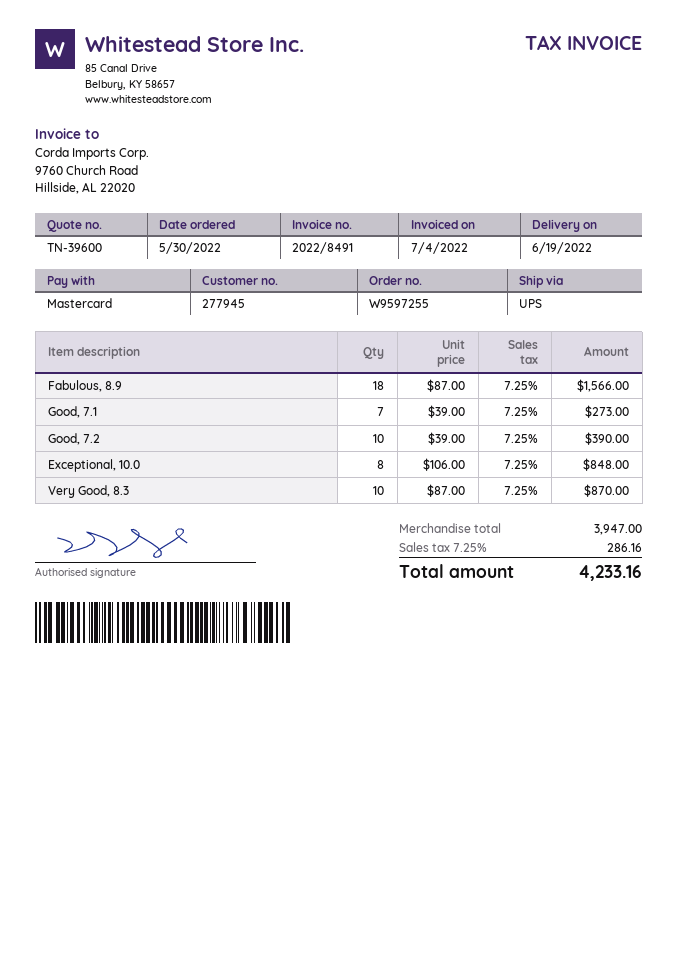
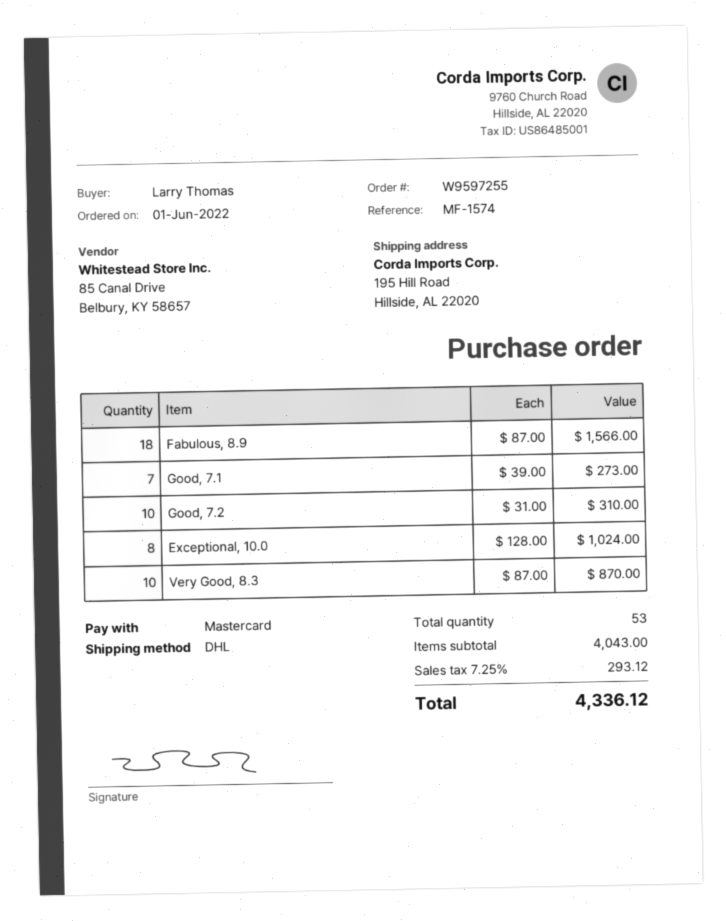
order date: 2022-05-30 -> 2022-06-01
shipping method: UPS -> DHL
Good, 7.2: 10 x 39.00 = 390.00 -> 10 x 31.00 = 310.00
Exceptional, 10.0: 8 x 106.00 = 848.00 -> 8 x 128.00 = 1024.00
subtotal: 3947.00 -> 4043.00
tax: 7.25% = 286.16 -> 7.25% = 293.12
total: 4233.16 -> 4336.12

